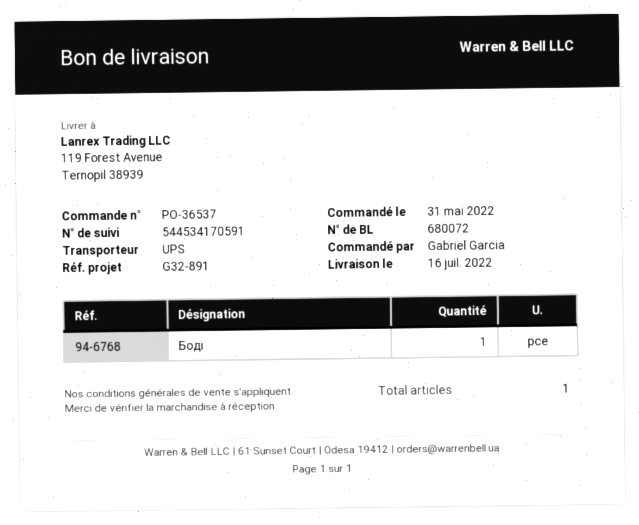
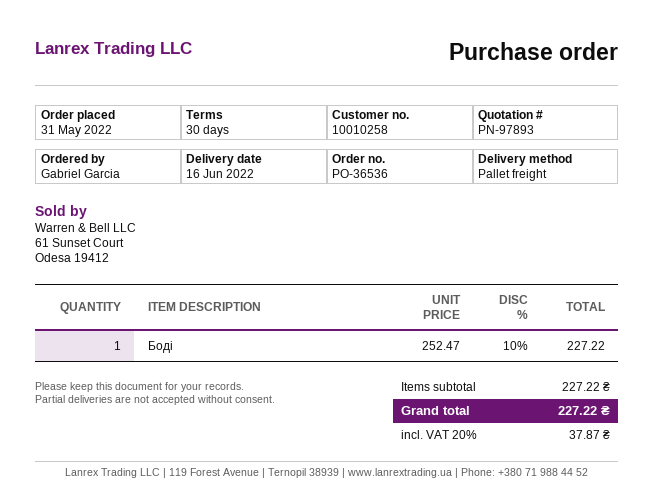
order number: PO-36537 -> PO-36536
delivery date: 2022-07-16 -> 2022-06-16
shipping method: UPS -> pallet freight

